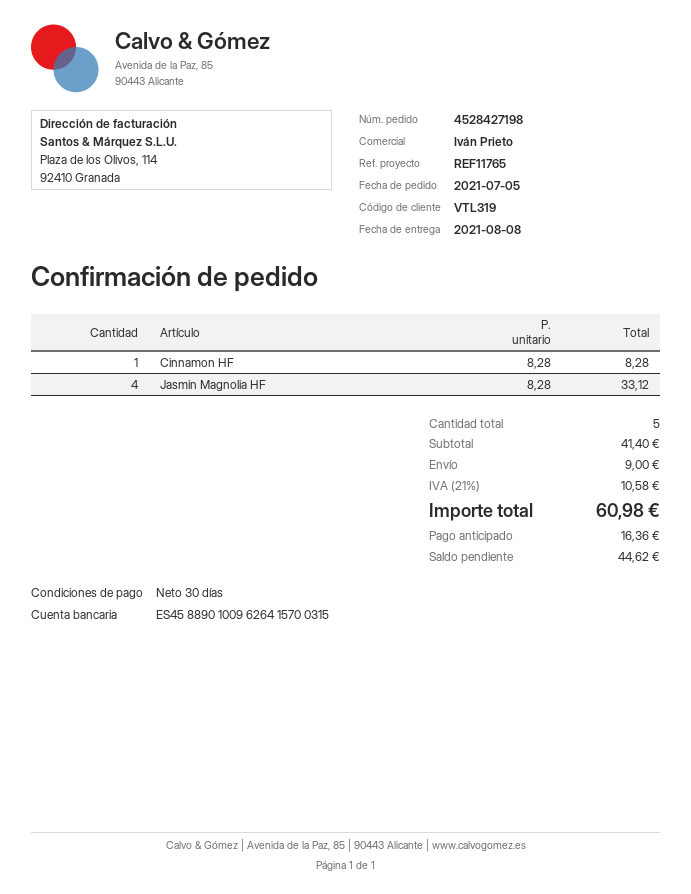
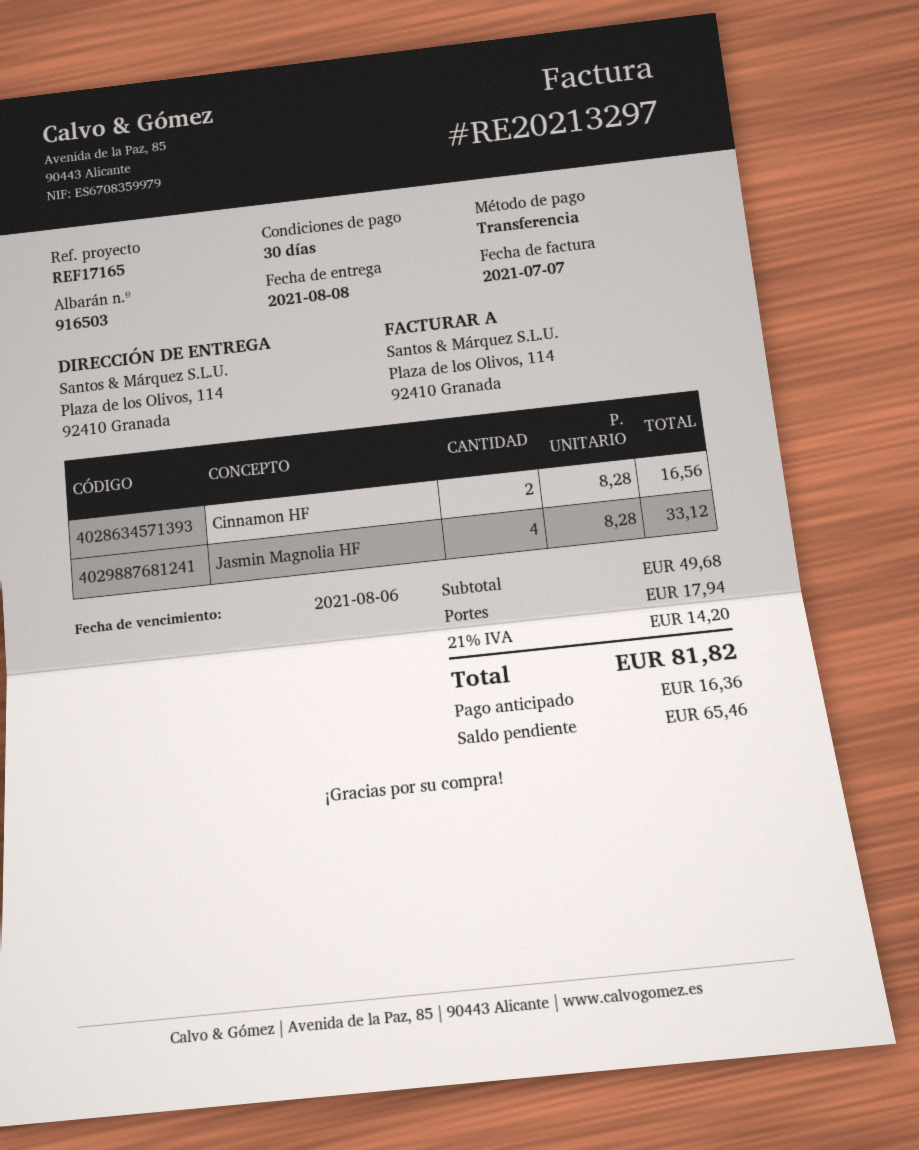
reference: REF11765 -> REF17165
Cinnamon HF: 1 x 8.28 = 8.28 -> 2 x 8.28 = 16.56
subtotal: 41.40 -> 49.68
shipping: 9.00 -> 17.94
tax: 21% = 10.58 -> 21% = 14.20
total: 60.98 -> 81.82
balance: 44.62 -> 65.46

